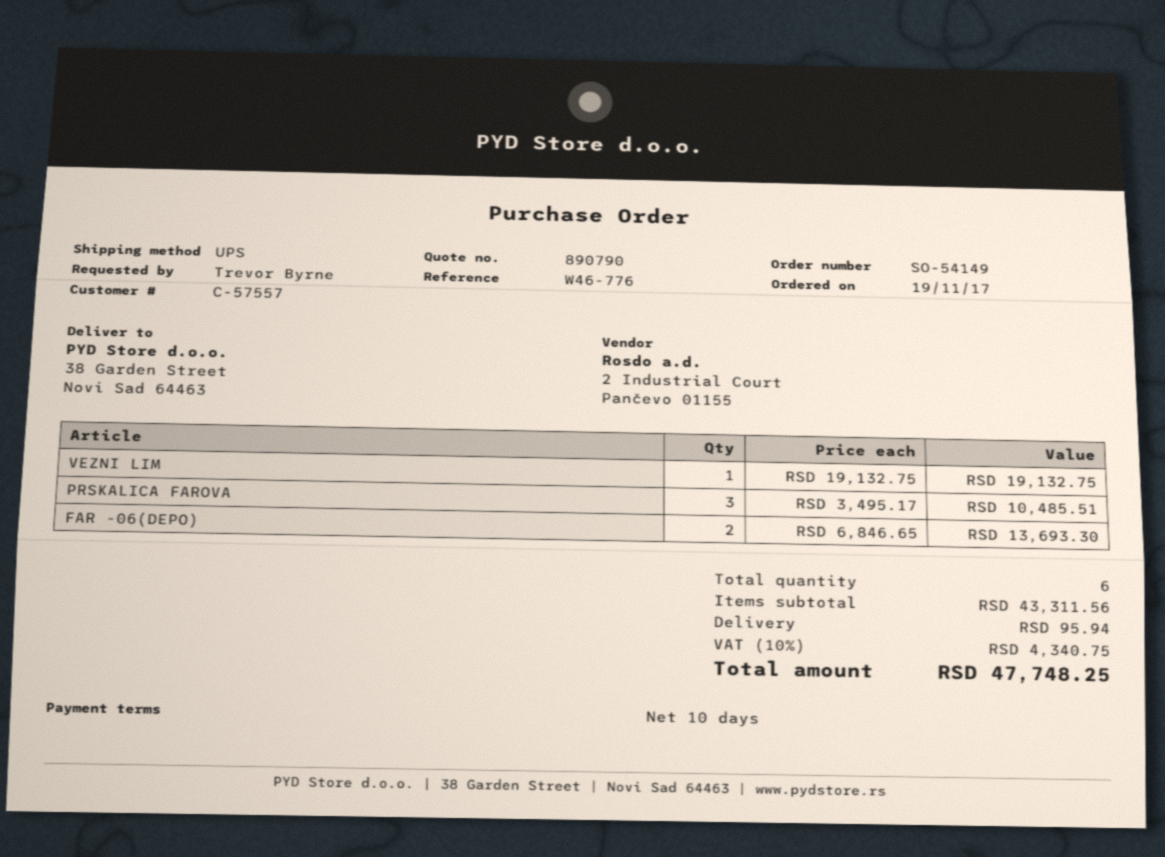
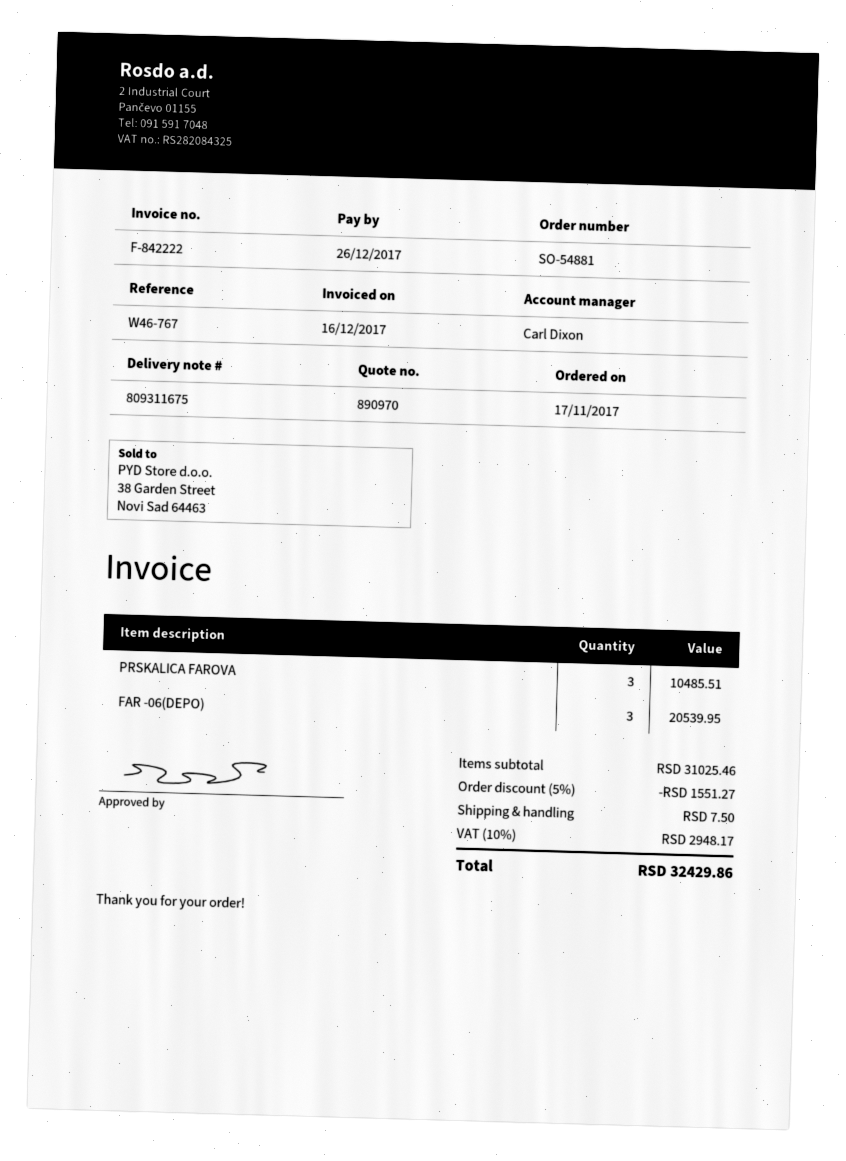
quote number: 890790 -> 890970
order number: SO-54149 -> SO-54881
order date: 2017-11-19 -> 2017-11-17
reference: W46-776 -> W46-767
VEZNI LIM: 1 for 19132.75 -> none
FAR -06(DEPO): 2 for 13693.30 -> 3 for 20539.95
subtotal: 43311.56 -> 31025.46
discount: none -> 5% = 1551.27
shipping: 95.94 -> 7.50
tax: 10% = 4340.75 -> 10% = 2948.17
total: 47748.25 -> 32429.86

